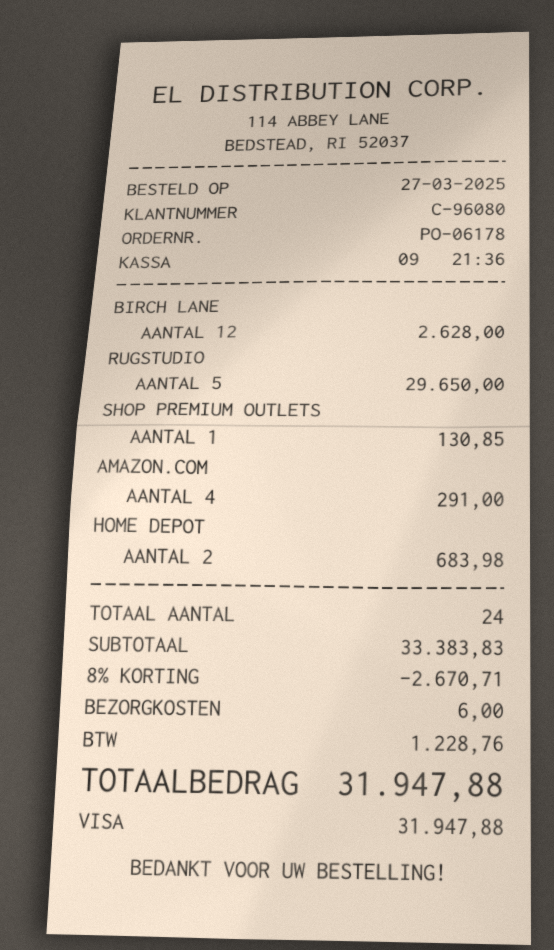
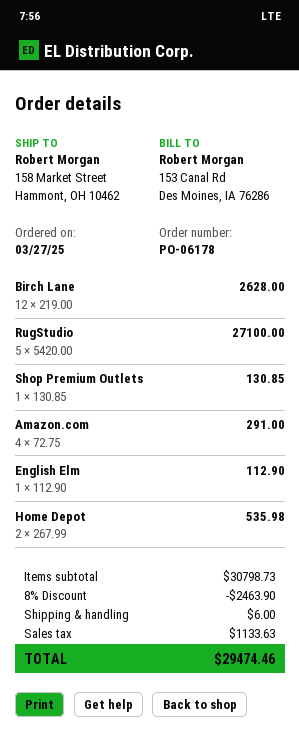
RUGSTUDIO: 5 for 29650.00 -> 5 for 27100.00
HOME DEPOT: 2 for 683.98 -> 2 for 535.98
English Elm: none -> 1 for 112.90
subtotal: 33383.83 -> 30798.73
discount: 8% = 2670.71 -> 8% = 2463.90
tax: 1228.76 -> 1133.63
total: 31947.88 -> 29474.46

